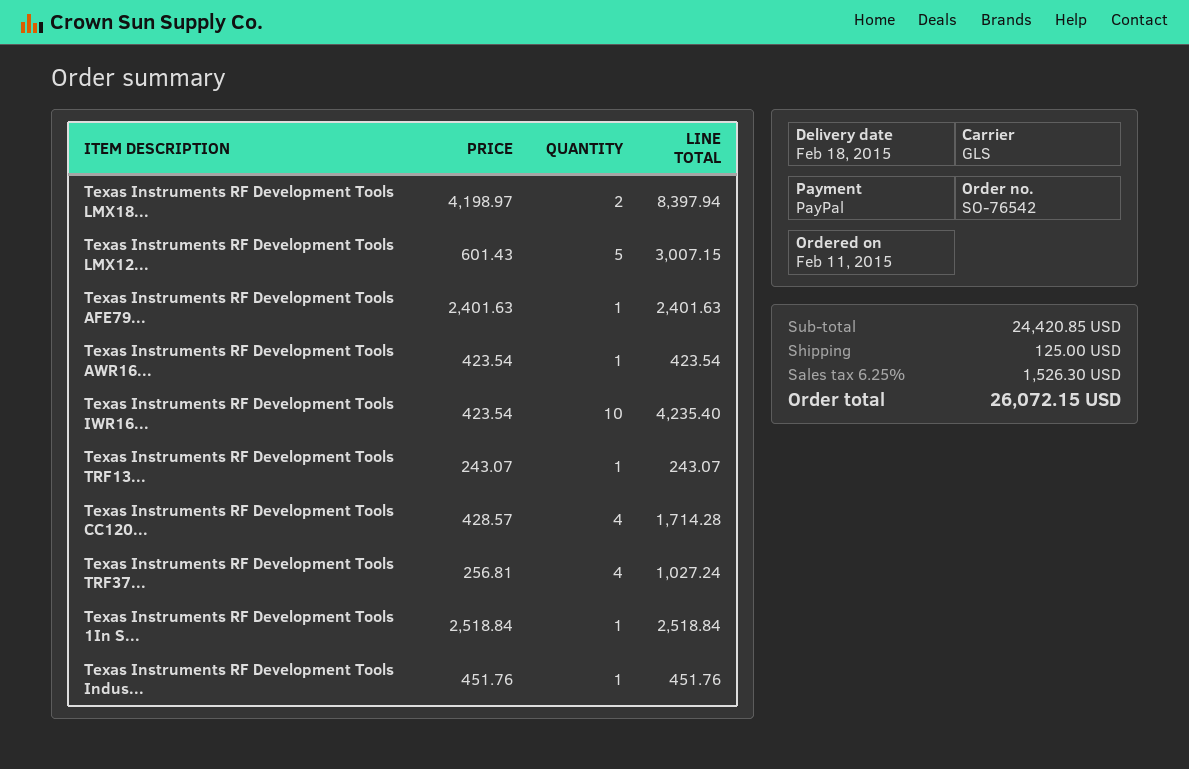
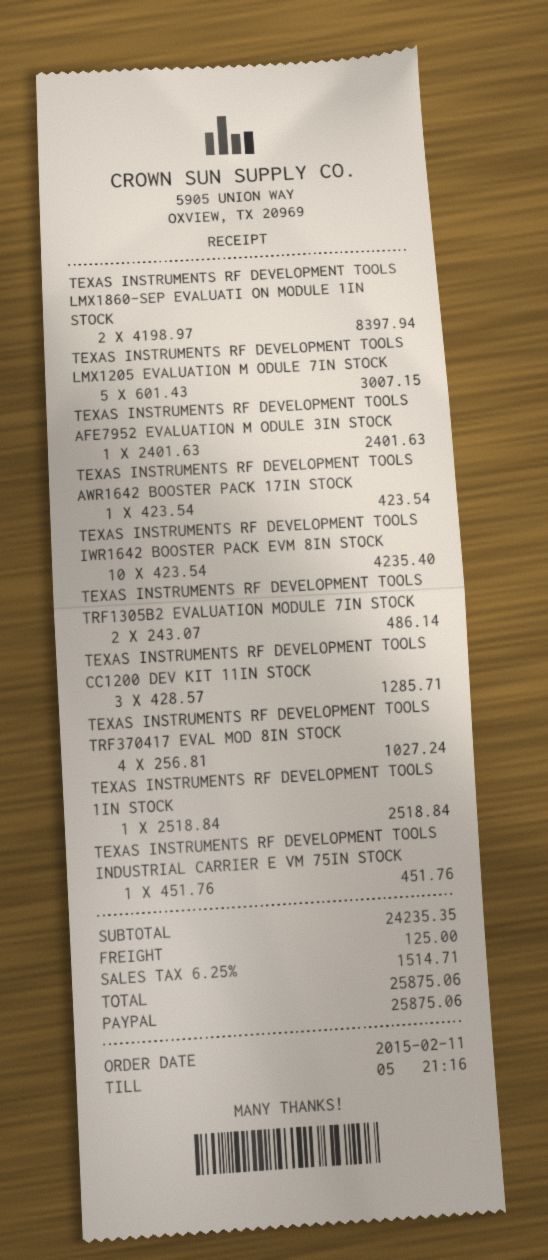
Texas Instruments RF Development Tools TRF13...: 1 x 243.07 = 243.07 -> 2 x 243.07 = 486.14
Texas Instruments RF Development Tools CC120...: 4 x 428.57 = 1714.28 -> 3 x 428.57 = 1285.71
subtotal: 24420.85 -> 24235.35
tax: 6.25% = 1526.30 -> 6.25% = 1514.71
total: 26072.15 -> 25875.06

